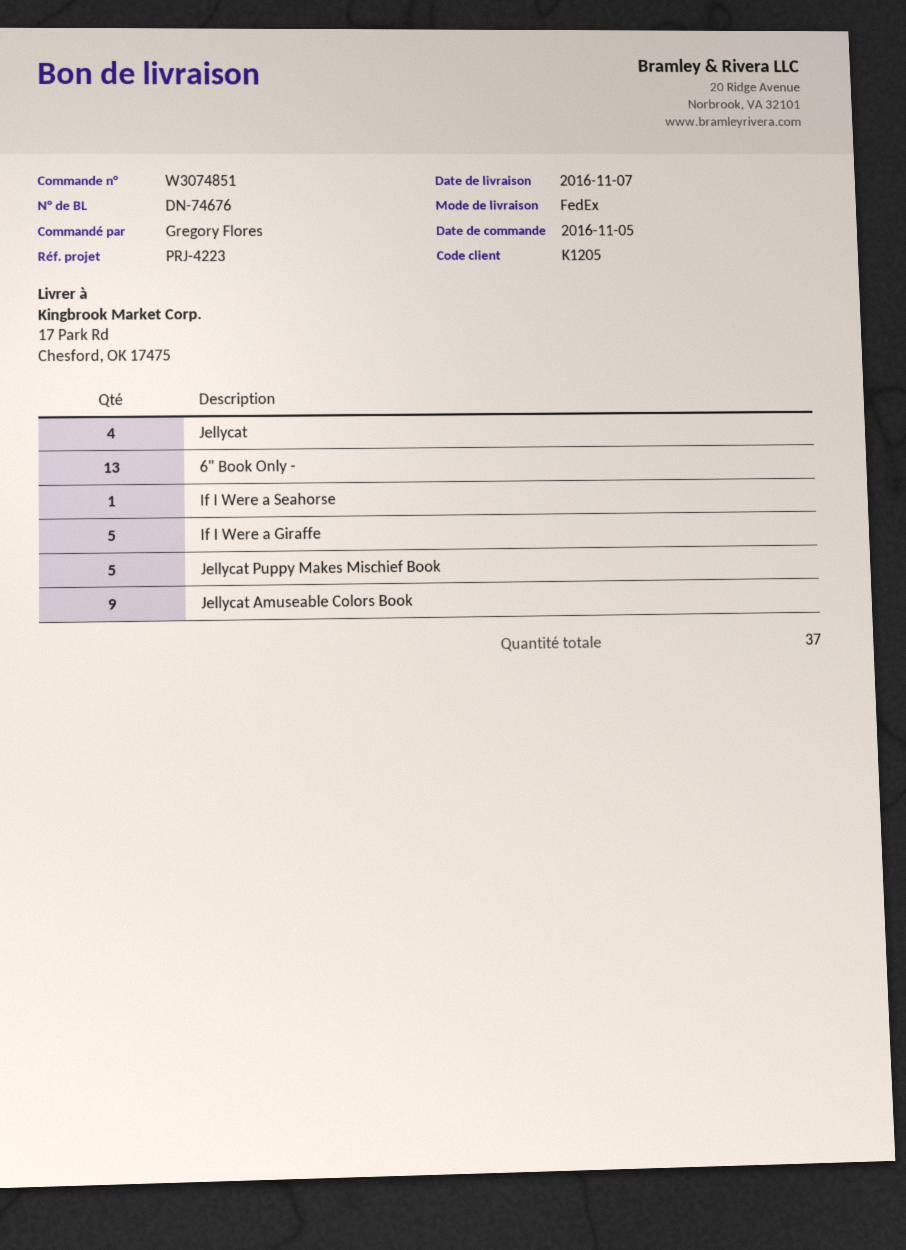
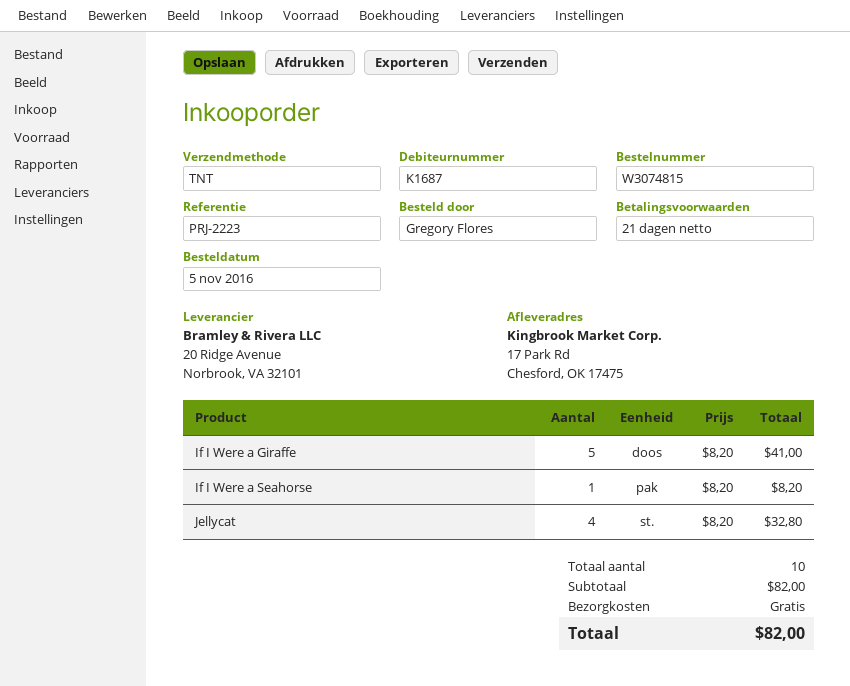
order number: W3074851 -> W3074815
customer number: K1205 -> K1687
reference: PRJ-4223 -> PRJ-2223
shipping method: FedEx -> TNT
6" Book Only -: 13 -> none
Jellycat Puppy Makes Mischief Book: 5 -> none
Jellycat Amuseable Colors Book: 9 -> none
total quantity: 37 -> 10

